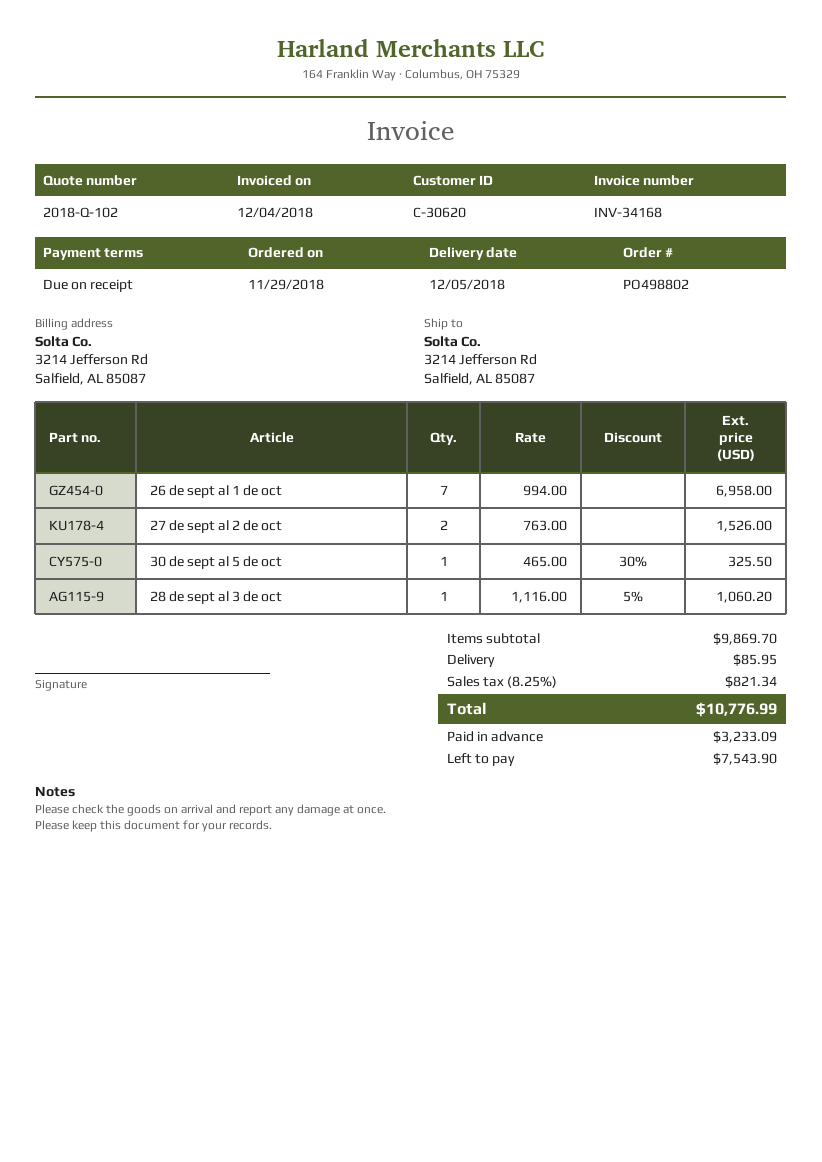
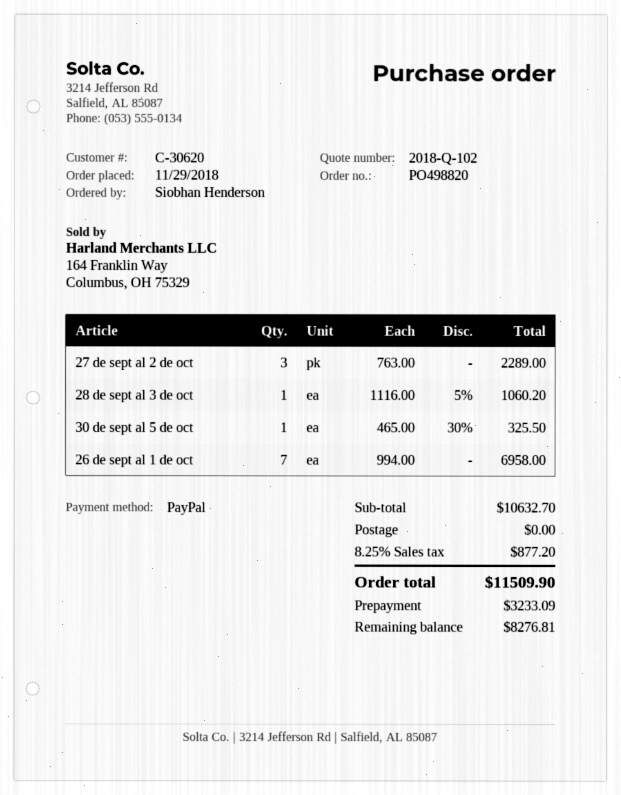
order number: PO498802 -> PO498820
27 de sept al 2 de oct: 2 x 763.00 = 1526.00 -> 3 x 763.00 = 2289.00
subtotal: 9869.70 -> 10632.70
shipping: 85.95 -> 0.00
tax: 8.25% = 821.34 -> 8.25% = 877.20
total: 10776.99 -> 11509.90
balance: 7543.90 -> 8276.81

